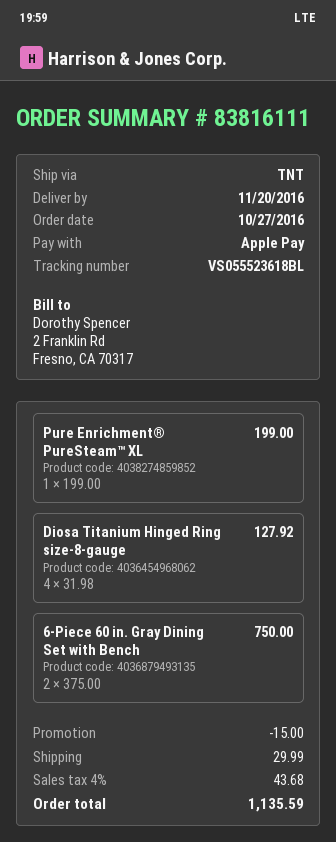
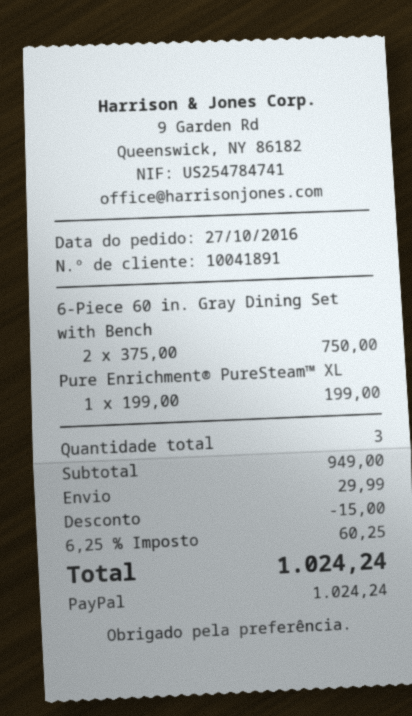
payment method: Apple Pay -> PayPal
Diosa Titanium Hinged Ring size-8-gauge: 4 x 31.98 = 127.92 -> none
tax: 4% = 43.68 -> 6.25% = 60.25
total: 1135.59 -> 1024.24

